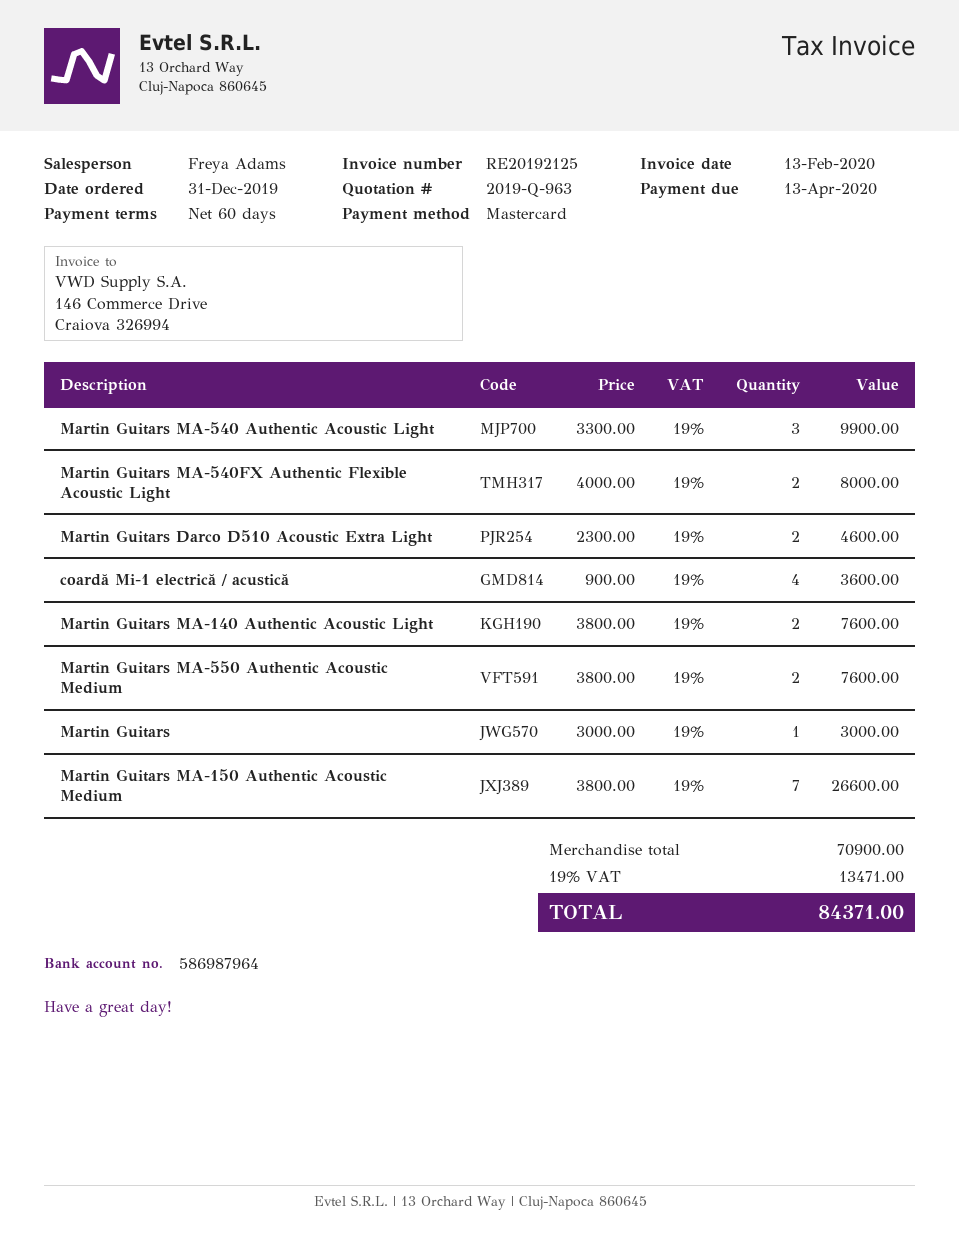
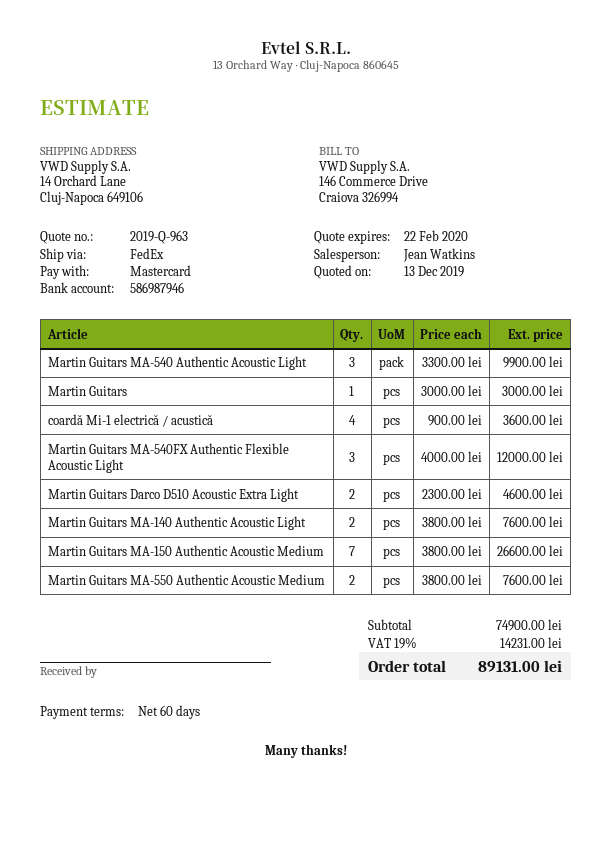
sales rep: Freya Adams -> Jean Watkins
bank account: 586987964 -> 586987946
Martin Guitars MA-540FX Authentic Flexible Acoustic Light: 2 x 4000.00 = 8000.00 -> 3 x 4000.00 = 12000.00
subtotal: 70900.00 -> 74900.00
tax: 19% = 13471.00 -> 19% = 14231.00
total: 84371.00 -> 89131.00

